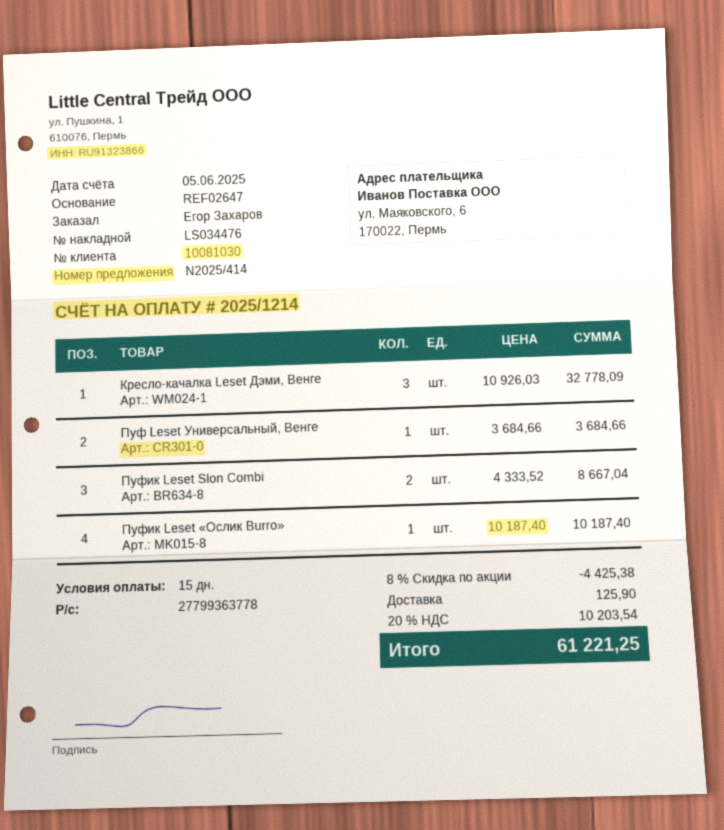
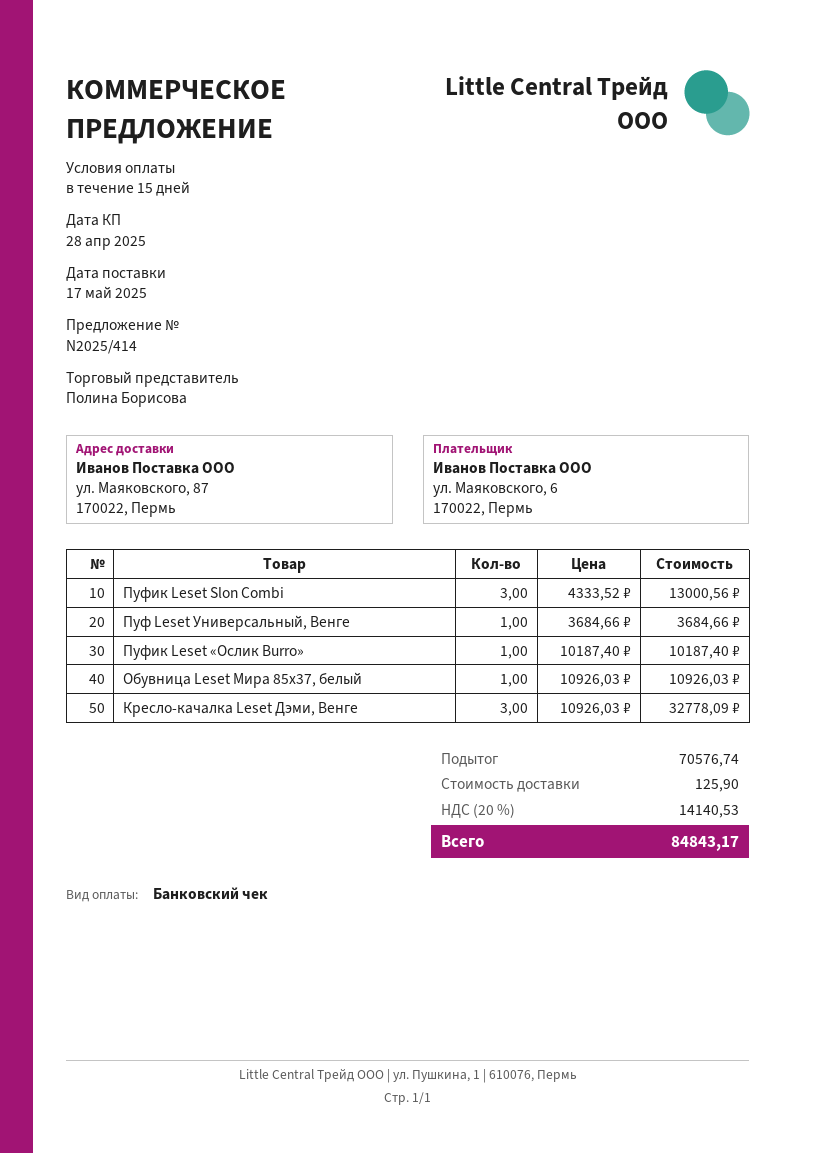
Пуфик Leset Slon Combi: 2 x 4333.52 = 8667.04 -> 3 x 4333.52 = 13000.56
Обувница Leset Мира 85х37, белый: none -> 1 x 10926.03 = 10926.03
discount: 8% = 4425.38 -> none
tax: 20% = 10203.54 -> 20% = 14140.53
total: 61221.25 -> 84843.17

